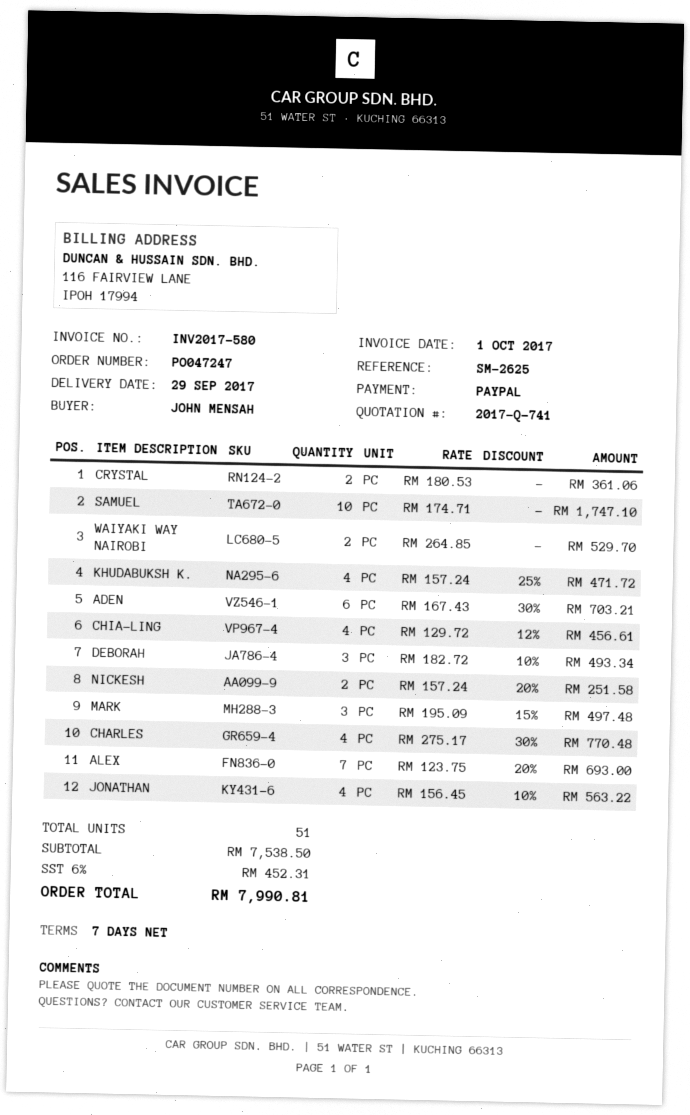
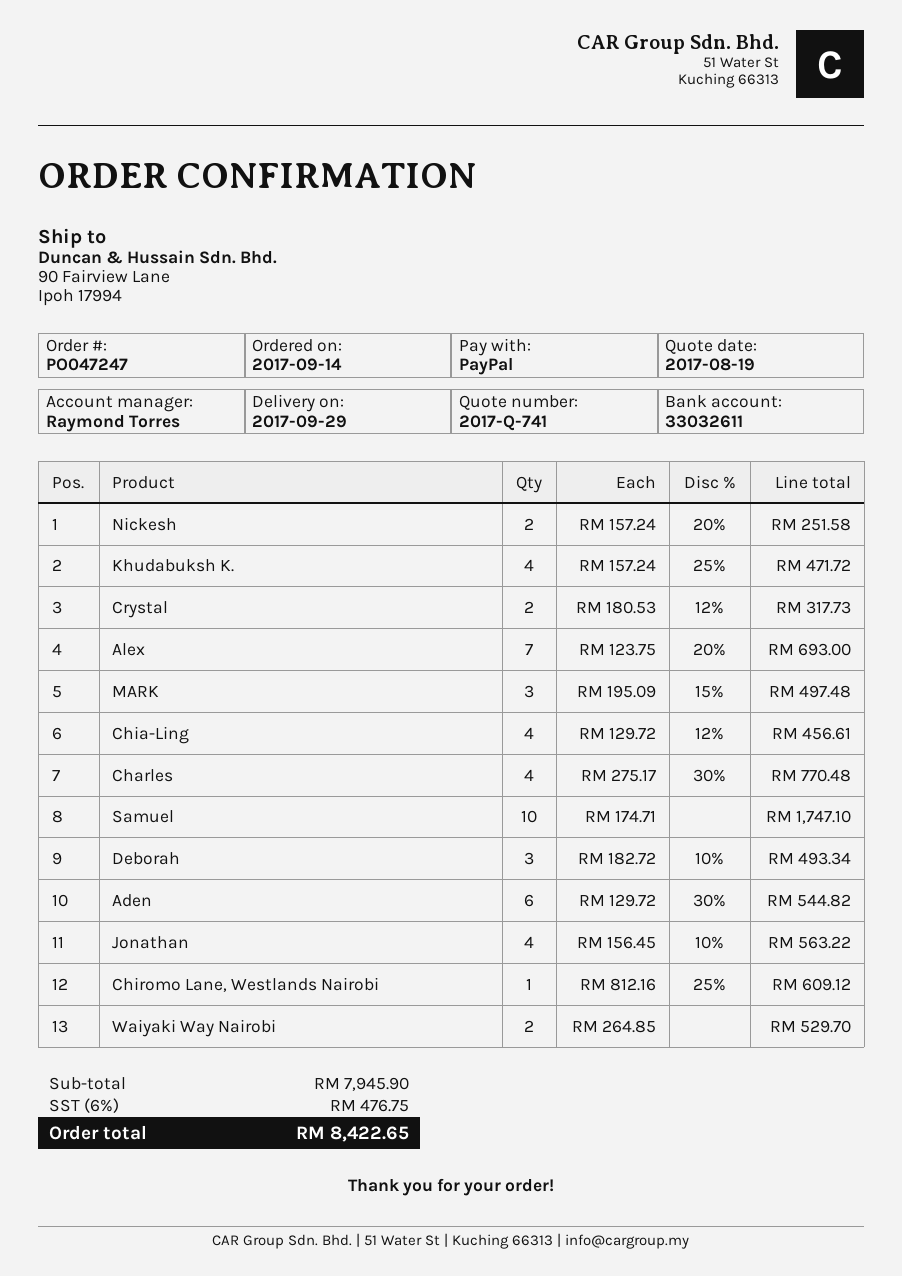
CRYSTAL: 2 x 180.53 = 361.06 -> 2 x 180.53 - 12% = 317.73
ADEN: 6 x 167.43 - 30% = 703.21 -> 6 x 129.72 - 30% = 544.82
Chiromo Lane, Westlands Nairobi: none -> 1 x 812.16 - 25% = 609.12
subtotal: 7538.50 -> 7945.90
tax: 6% = 452.31 -> 6% = 476.75
total: 7990.81 -> 8422.65

